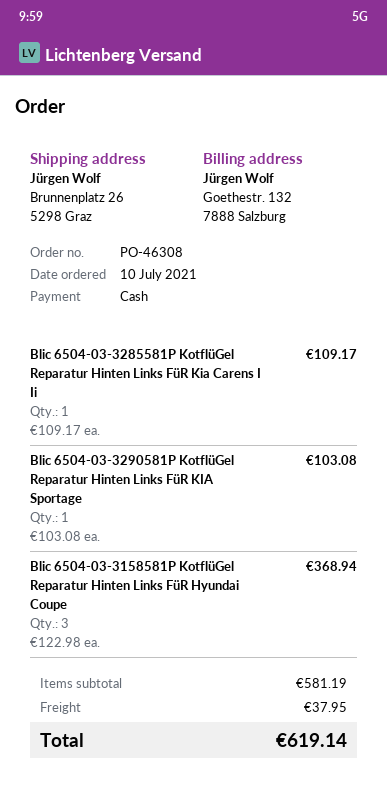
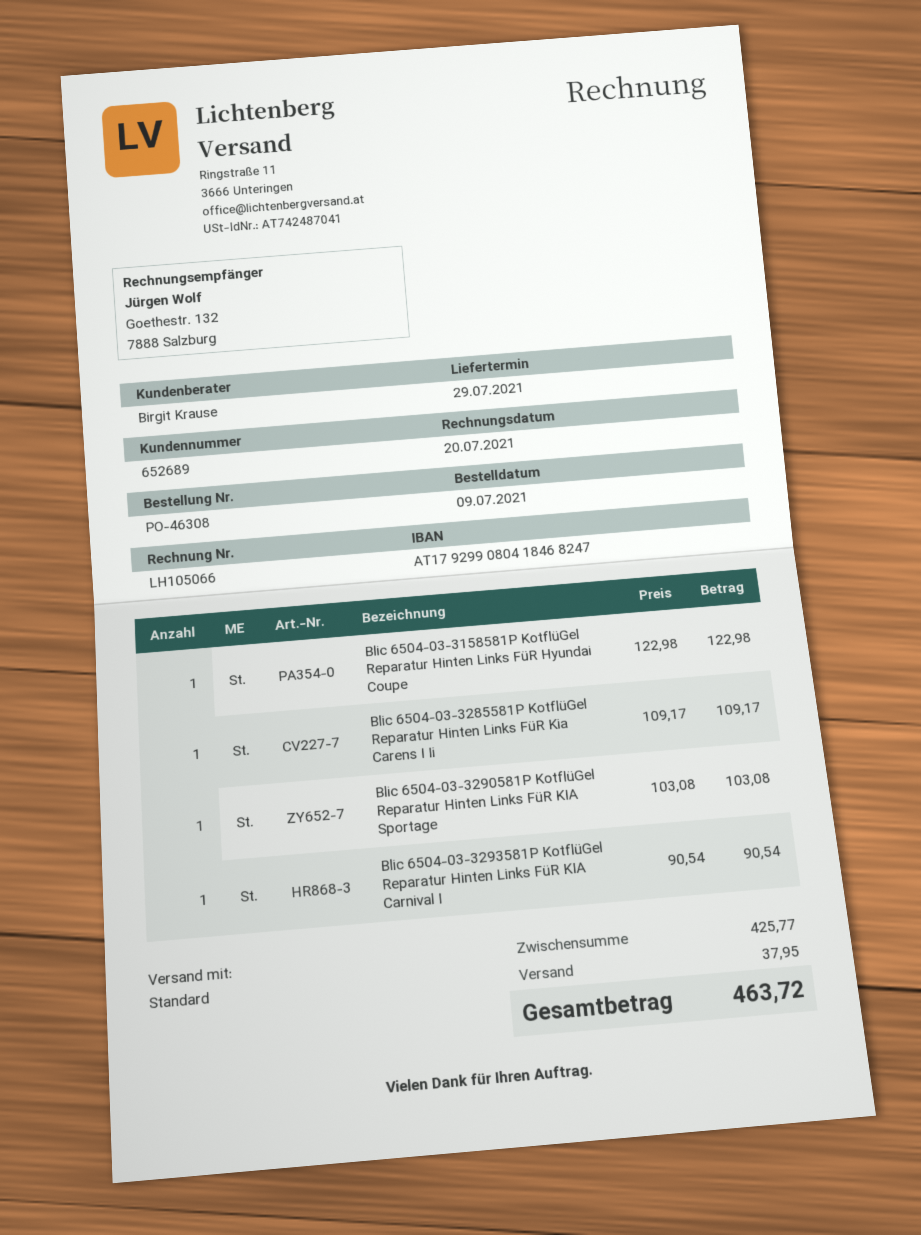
order date: 2021-07-10 -> 2021-07-09
Blic 6504-03-3158581P KotflüGel Reparatur Hinten Links FüR Hyundai Coupe: 3 x 122.98 = 368.94 -> 1 x 122.98 = 122.98
Blic 6504-03-3293581P KotflüGel Reparatur Hinten Links FüR KIA Carnival I: none -> 1 x 90.54 = 90.54
subtotal: 581.19 -> 425.77
total: 619.14 -> 463.72

